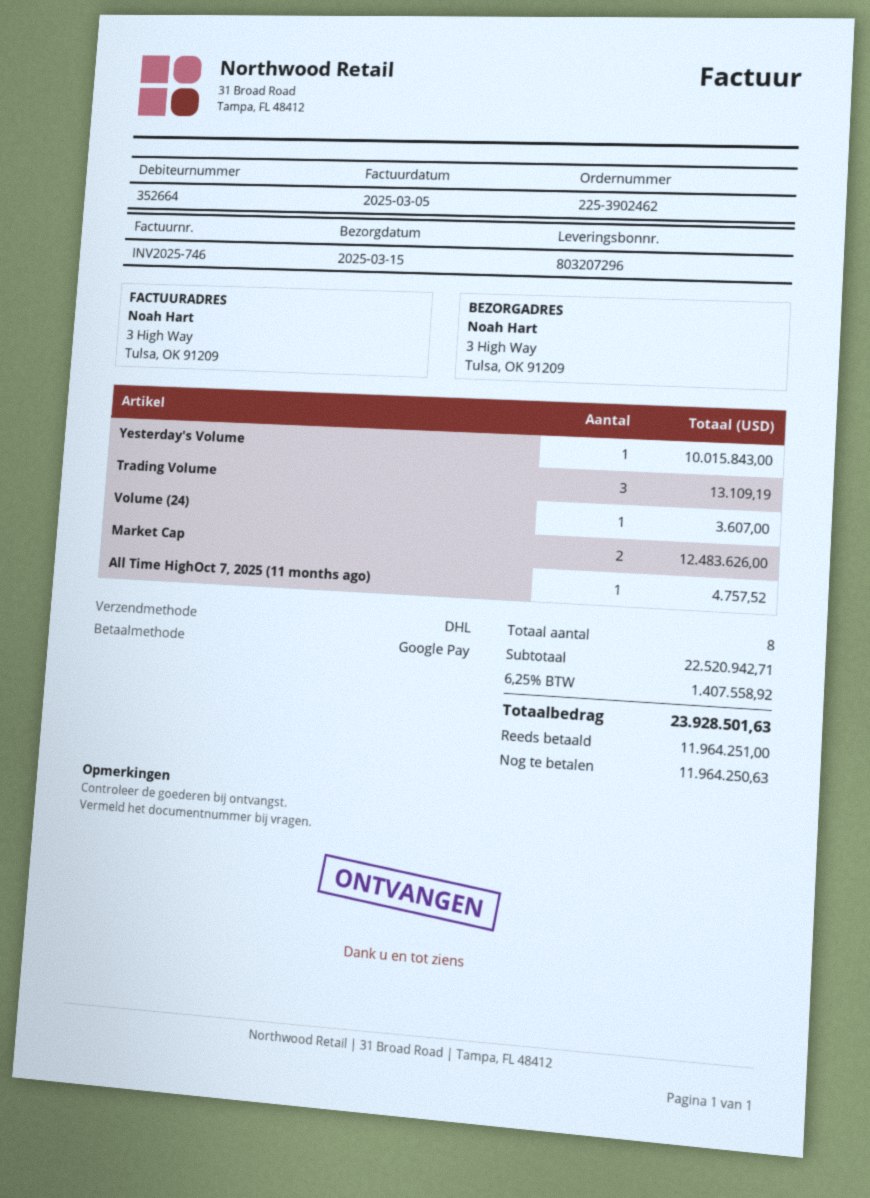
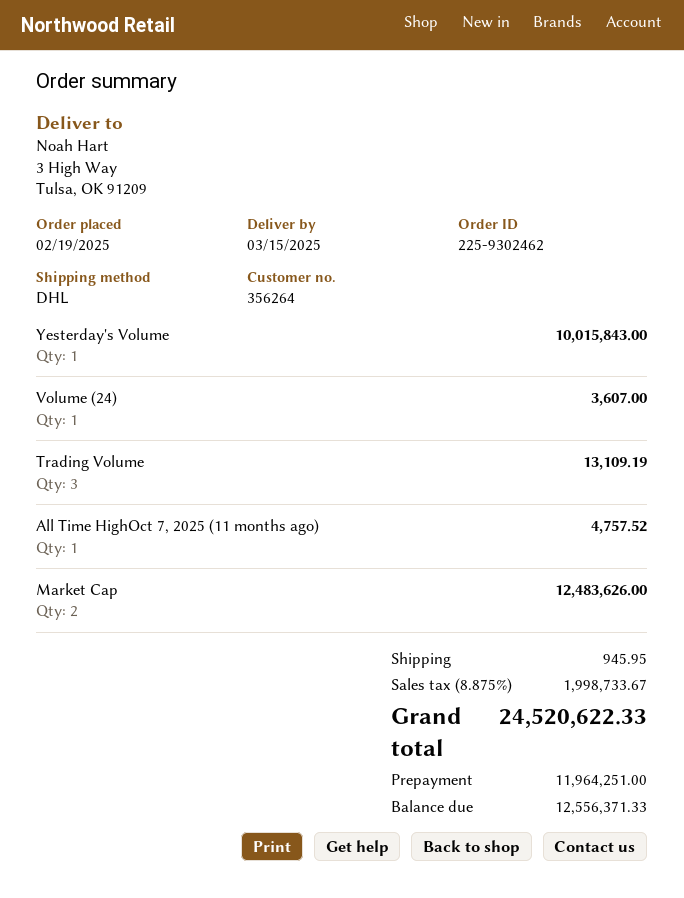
order number: 225-3902462 -> 225-9302462
customer number: 352664 -> 356264
shipping: none -> 945.95
tax: 6.25% = 1407558.92 -> 8.875% = 1998733.67
total: 23928501.63 -> 24520622.33
balance: 11964250.63 -> 12556371.33

